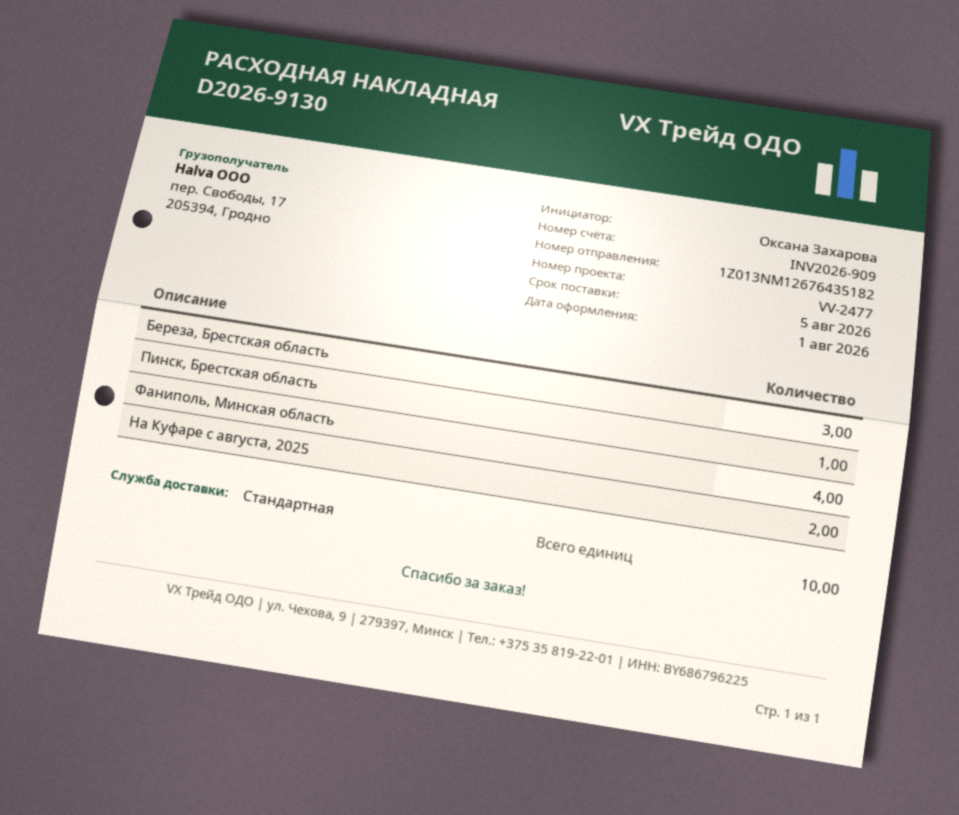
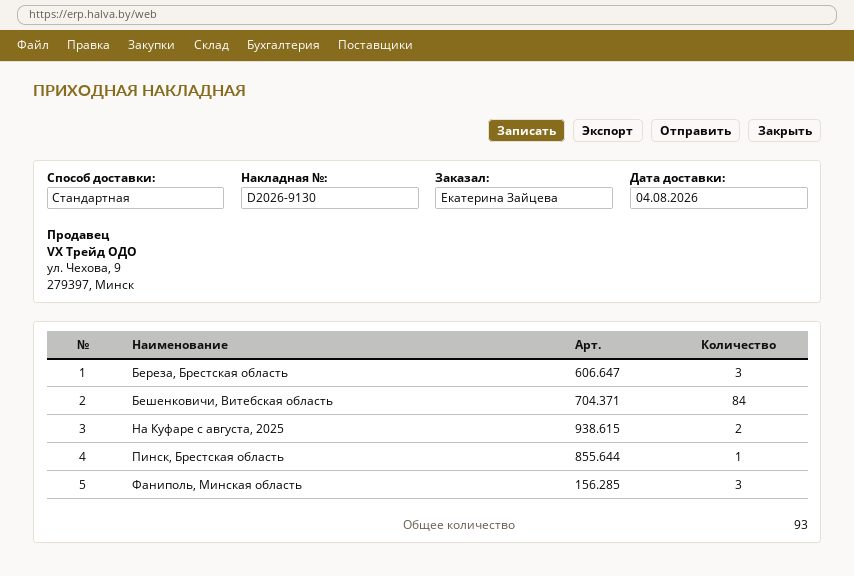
delivery date: 2026-08-05 -> 2026-08-04
ordered by: Оксана Захарова -> Екатерина Зайцева
Фаниполь, Минская область: 4 -> 3
Бешенковичи, Витебская область: none -> 84
total quantity: 10 -> 93

